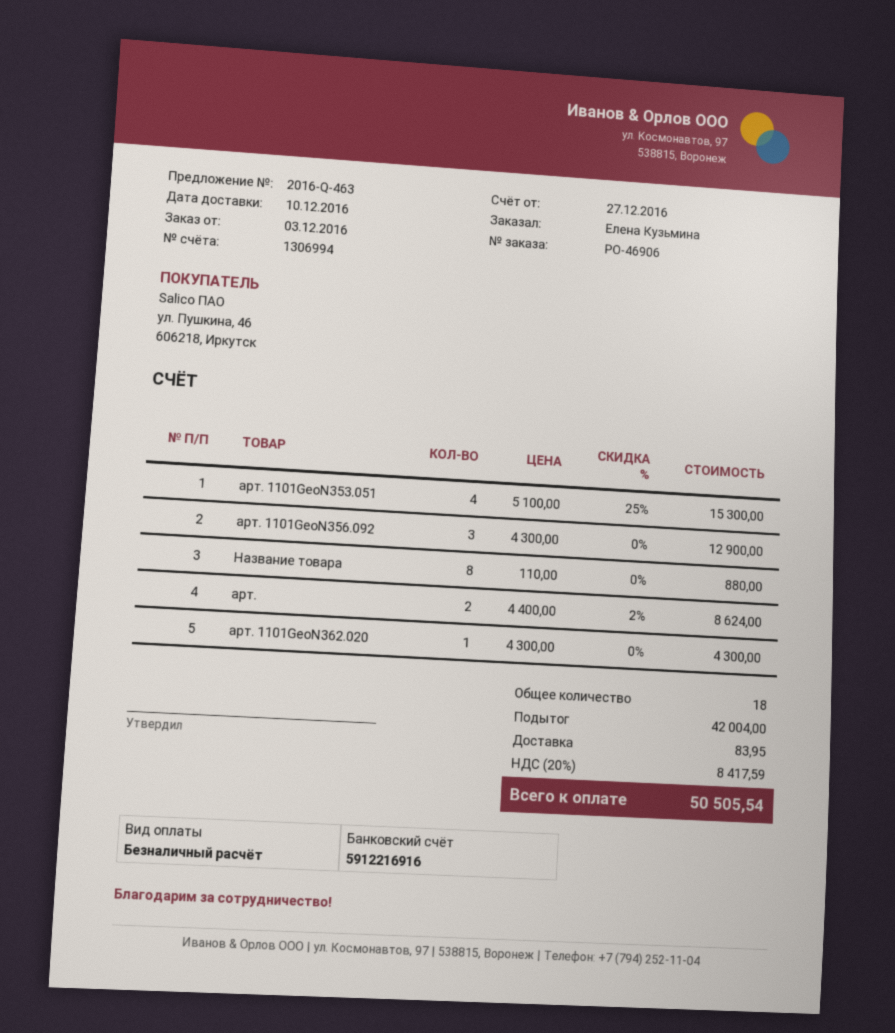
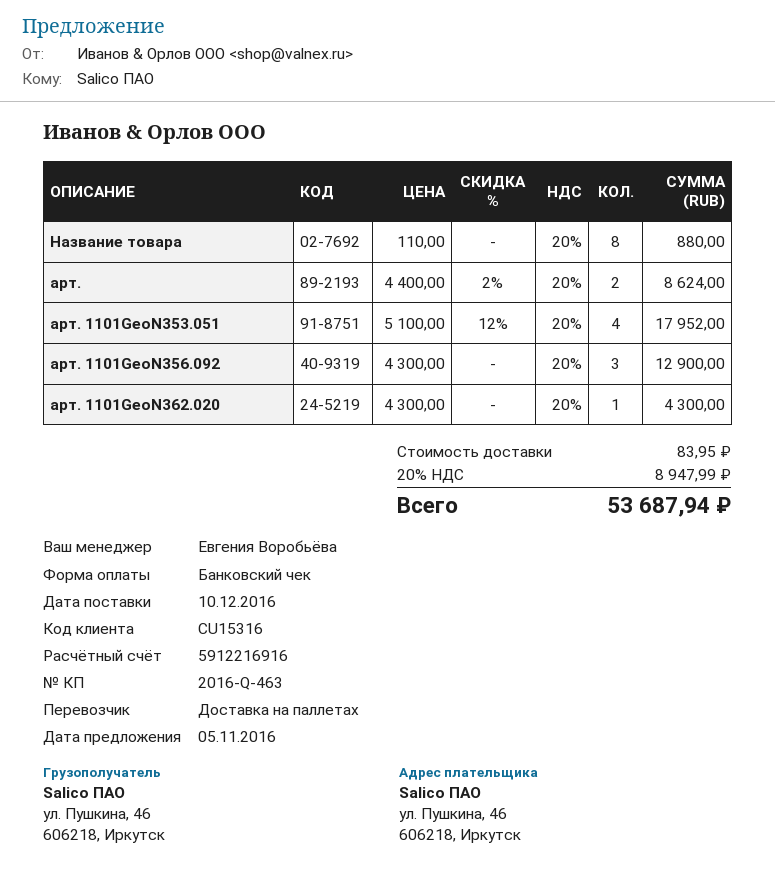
payment method: bank transfer -> cheque
арт. 1101GeoN353.051: 4 x 5100.00 - 25% = 15300.00 -> 4 x 5100.00 - 12% = 17952.00
tax: 20% = 8417.59 -> 20% = 8947.99
total: 50505.54 -> 53687.94

